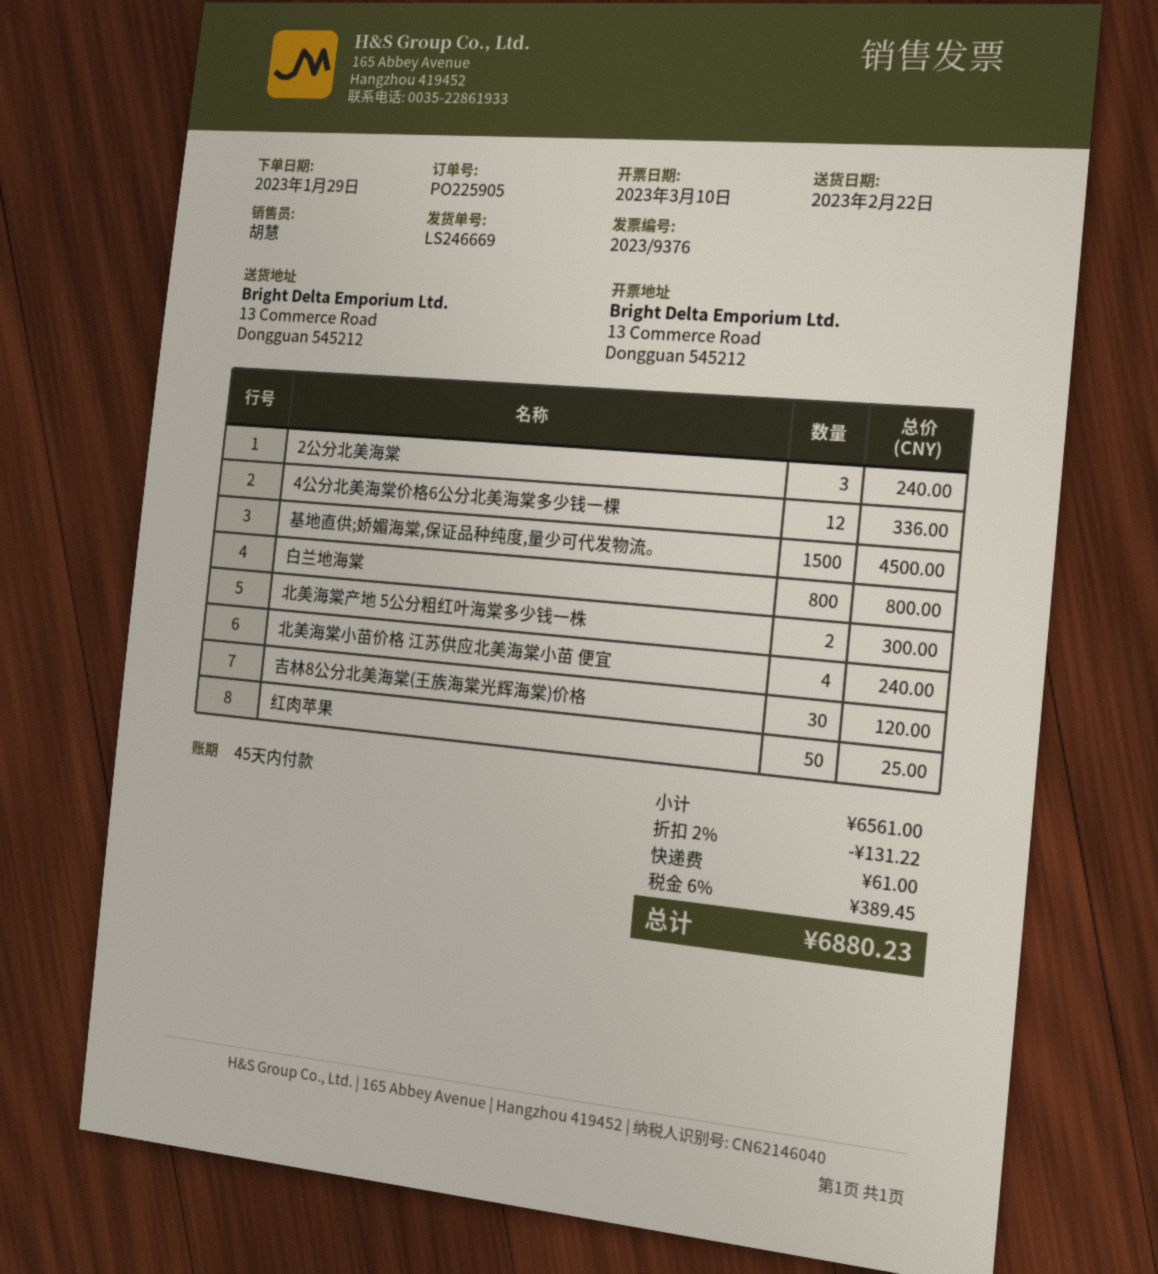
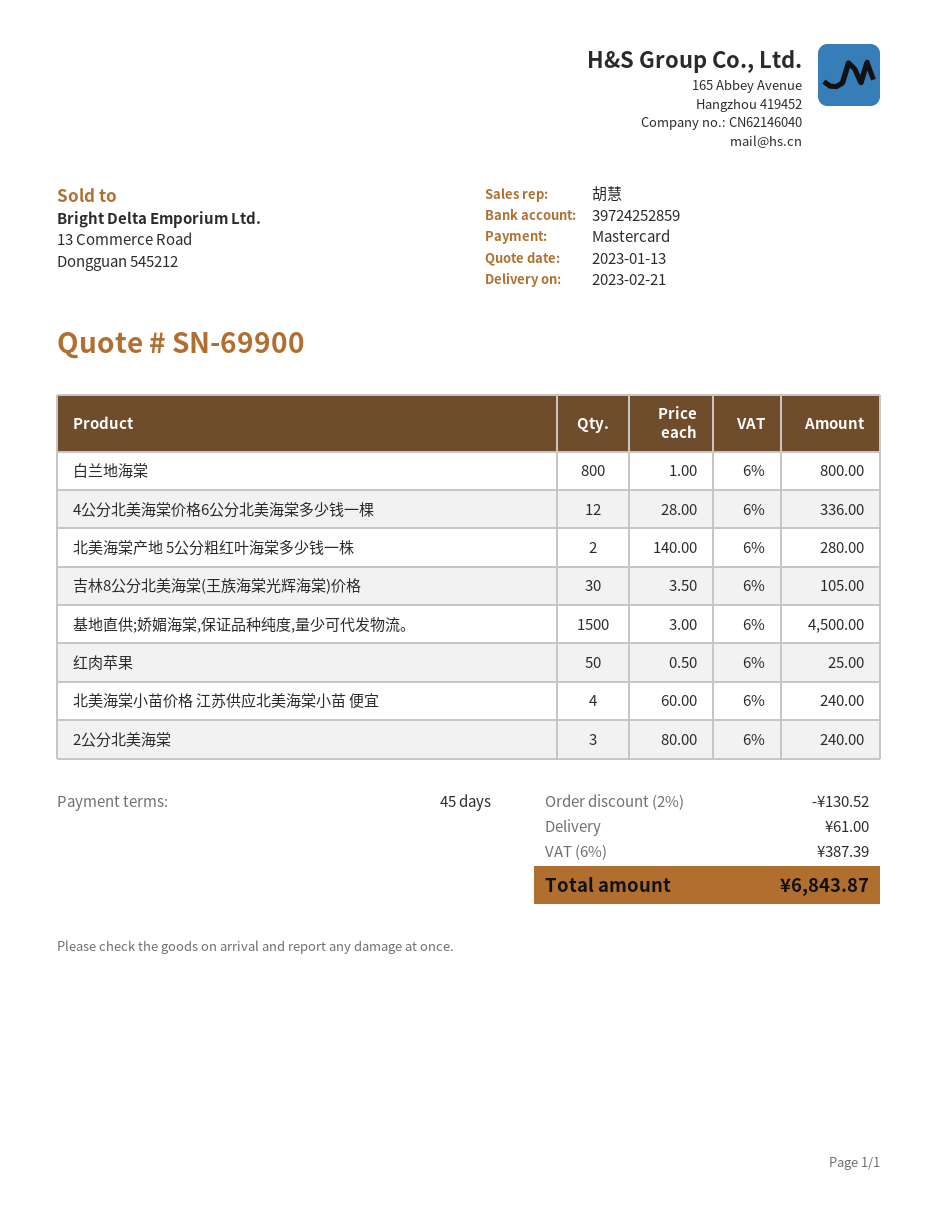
delivery date: 2023-02-22 -> 2023-02-21
北美海棠产地 5公分粗红叶海棠多少钱一株: 2 for 300.00 -> 2 for 280.00
吉林8公分北美海棠(王族海棠光辉海棠)价格: 30 for 120.00 -> 30 for 105.00
discount: 2% = 131.22 -> 2% = 130.52
tax: 6% = 389.45 -> 6% = 387.39
total: 6880.23 -> 6843.87

